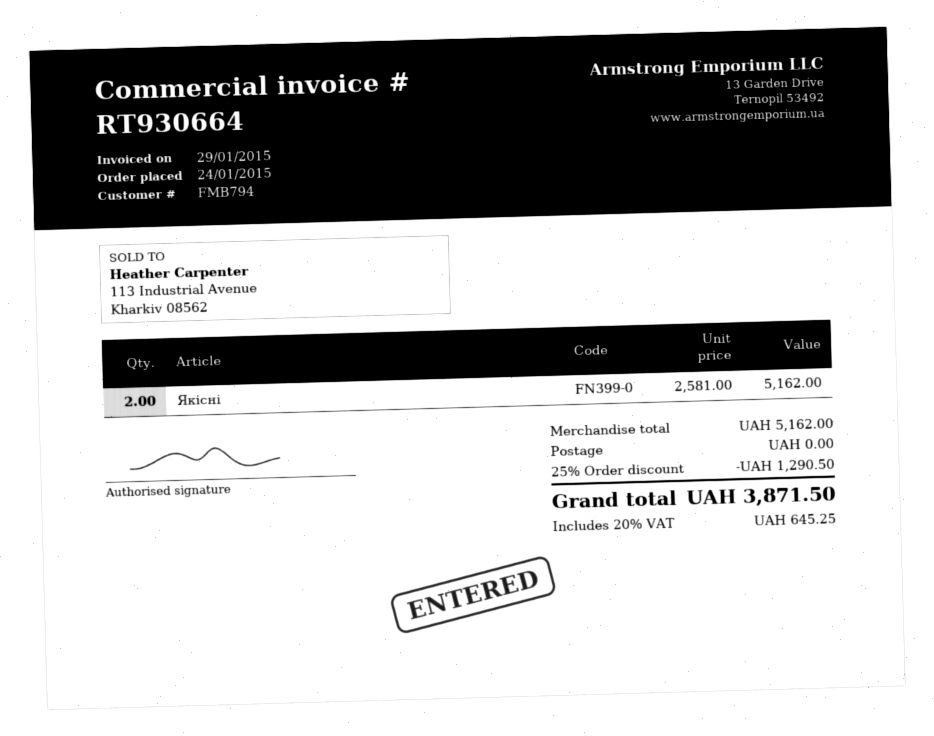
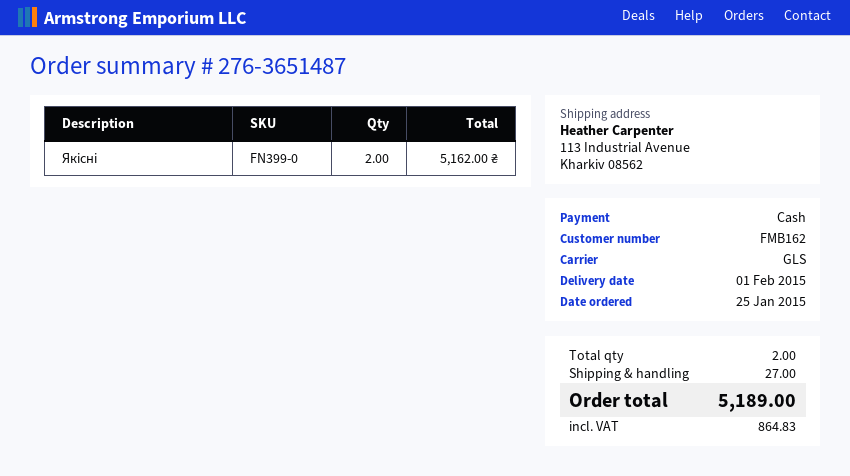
order date: 2015-01-24 -> 2015-01-25
customer number: FMB794 -> FMB162
discount: 25% = 1290.50 -> none
shipping: 0.00 -> 27.00
tax: 645.25 -> 864.83
total: 3871.50 -> 5189.00

